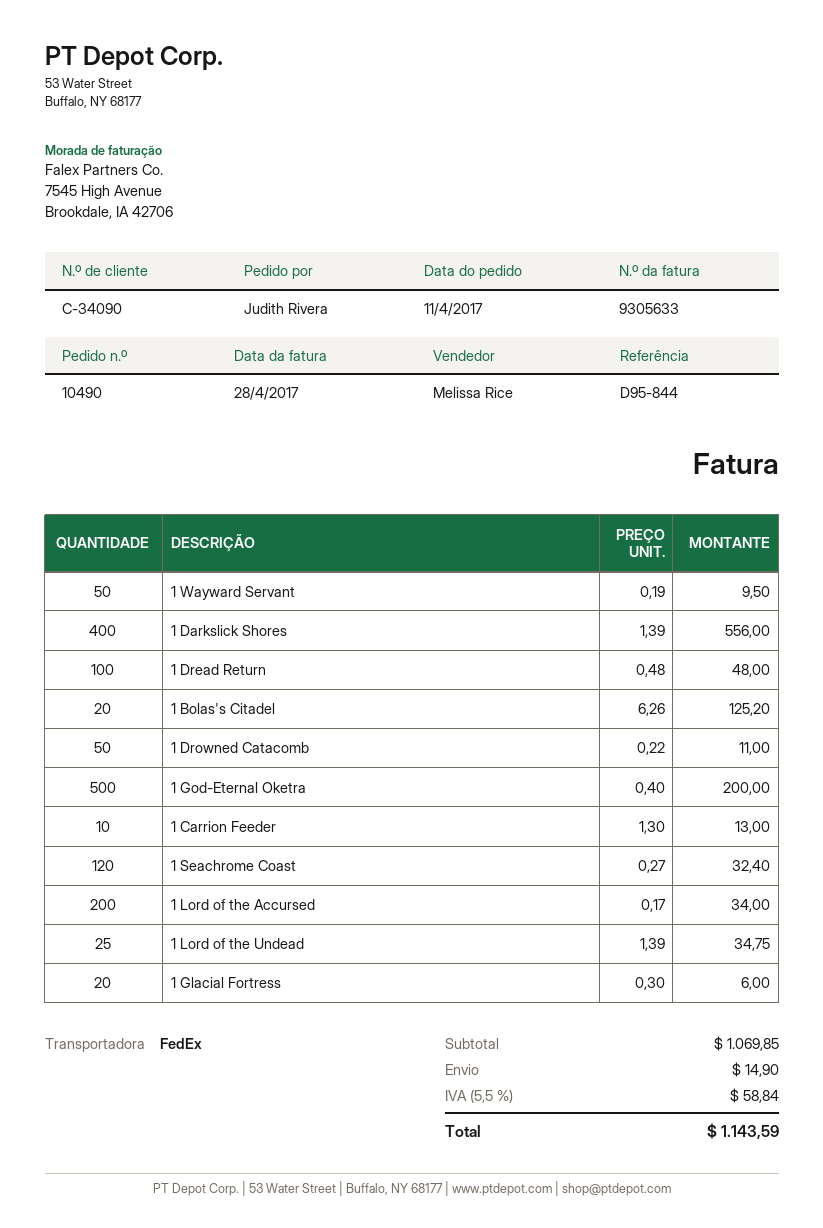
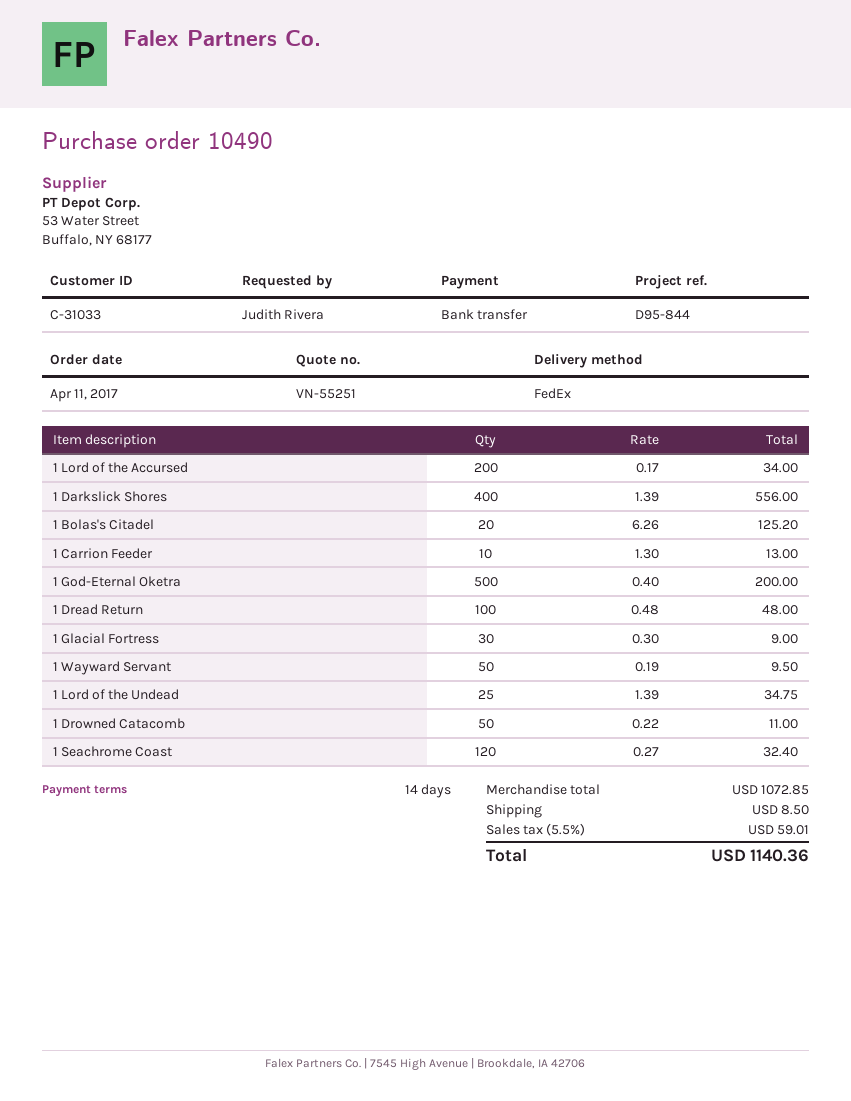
customer number: C-34090 -> C-31033
1 Glacial Fortress: 20 x 0.30 = 6.00 -> 30 x 0.30 = 9.00
subtotal: 1069.85 -> 1072.85
shipping: 14.90 -> 8.50
tax: 5.5% = 58.84 -> 5.5% = 59.01
total: 1143.59 -> 1140.36

